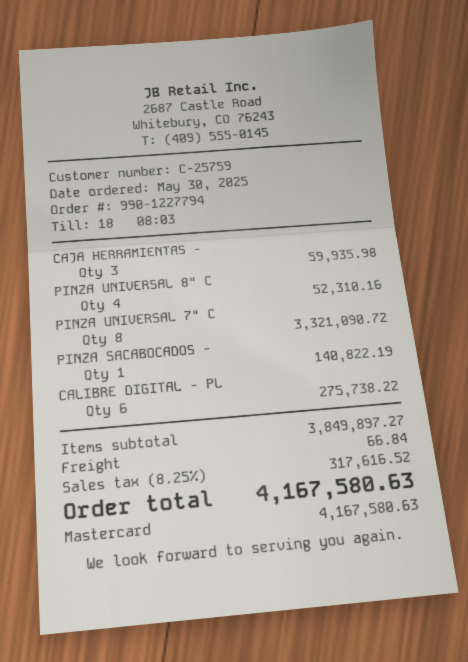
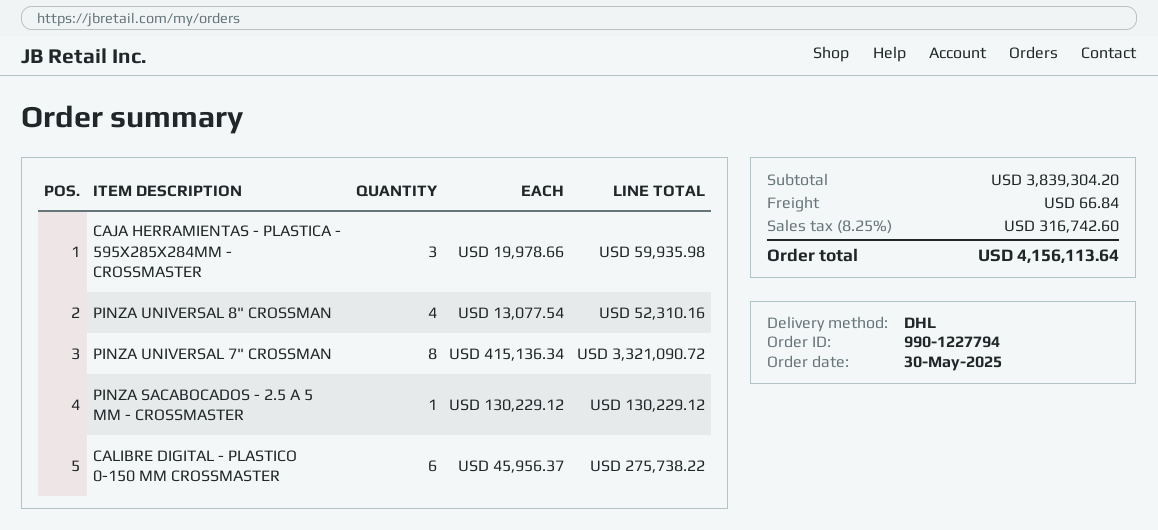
PINZA SACABOCADOS -: 1 for 140822.19 -> 1 for 130229.12
subtotal: 3849897.27 -> 3839304.20
tax: 8.25% = 317616.52 -> 8.25% = 316742.60
total: 4167580.63 -> 4156113.64

